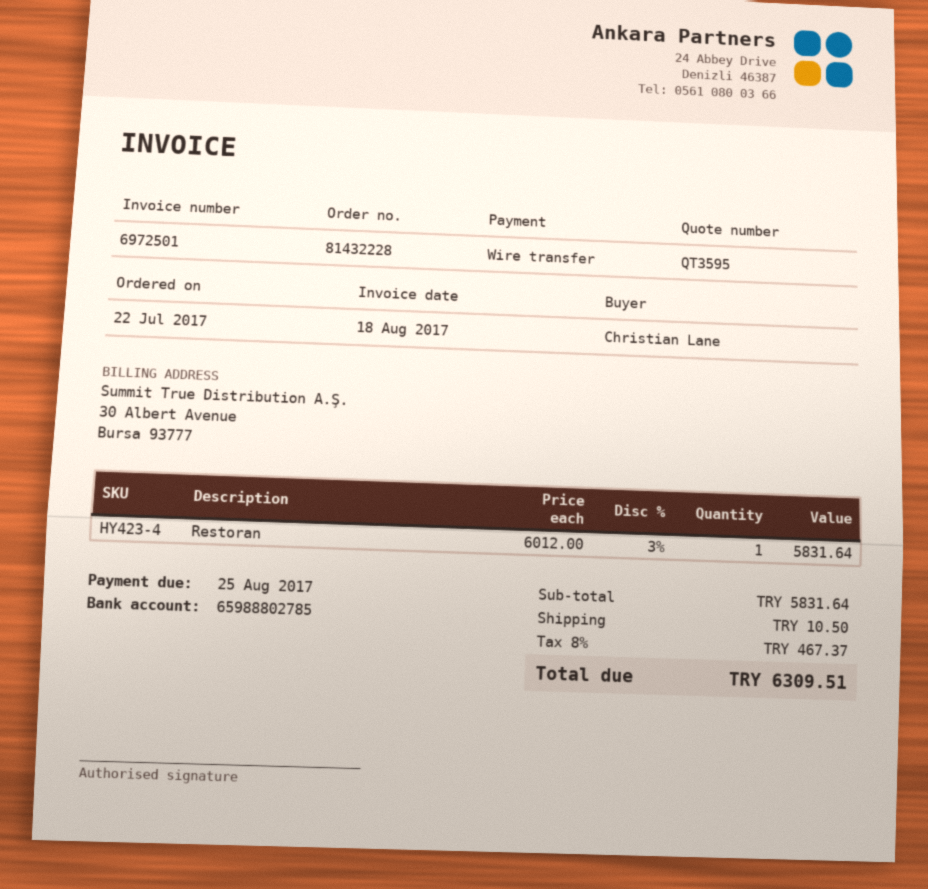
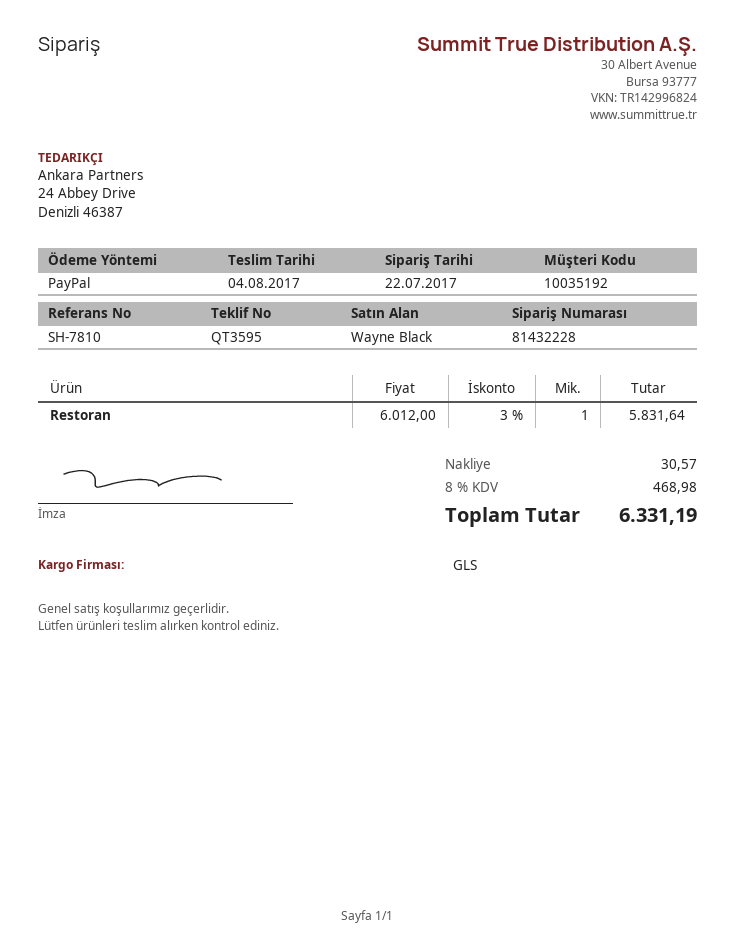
ordered by: Christian Lane -> Wayne Black
payment method: bank transfer -> PayPal
shipping: 10.50 -> 30.57
tax: 8% = 467.37 -> 8% = 468.98
total: 6309.51 -> 6331.19

